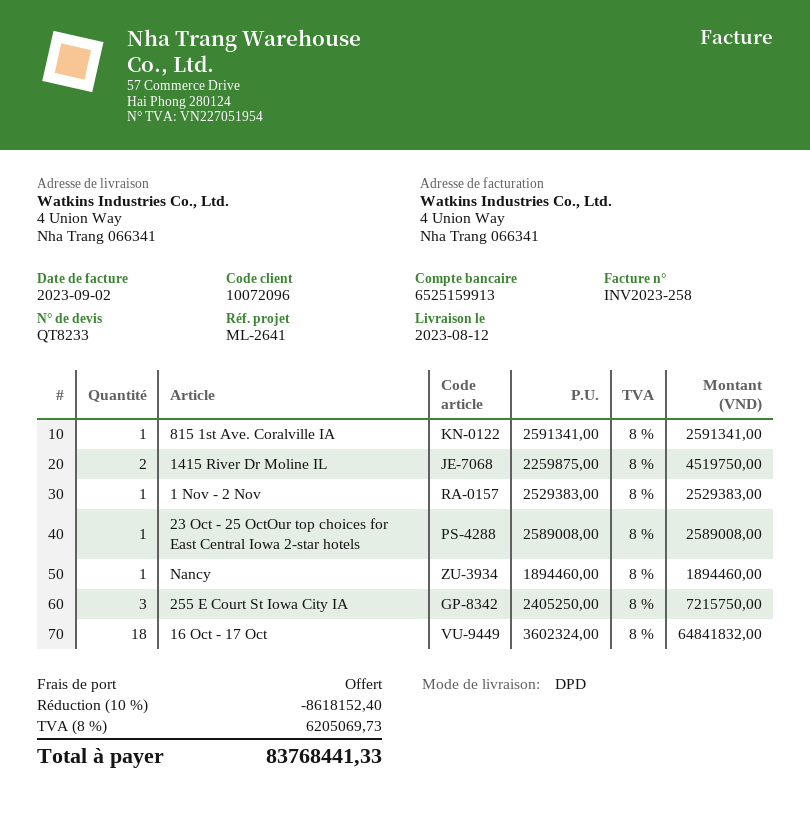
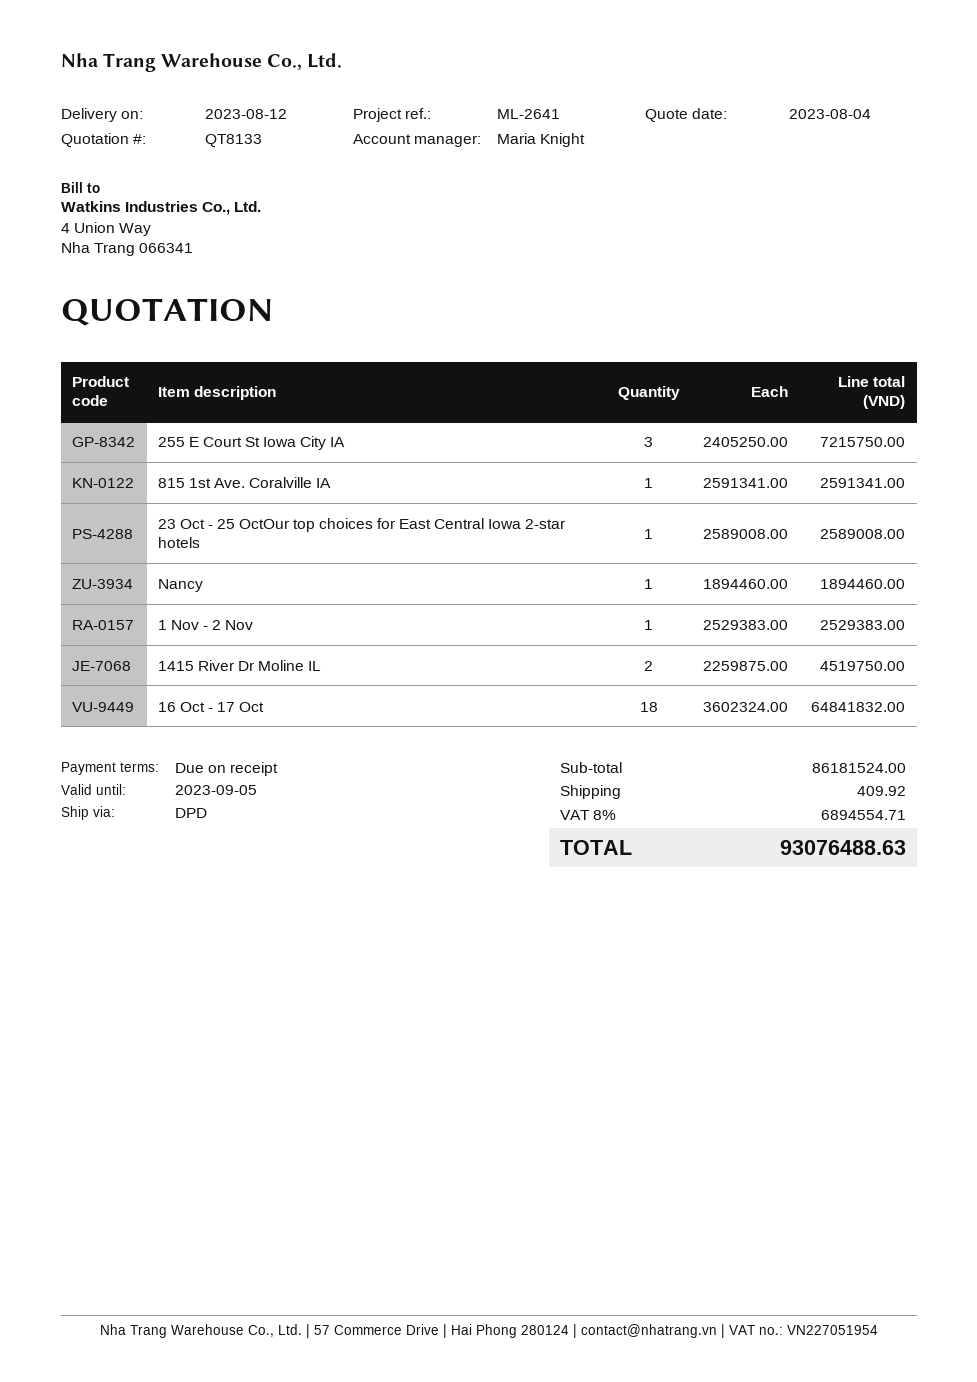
quote number: QT8233 -> QT8133
discount: 10% = 8618152.40 -> none
shipping: 0.00 -> 409.92
tax: 8% = 6205069.73 -> 8% = 6894554.71
total: 83768441.33 -> 93076488.63

